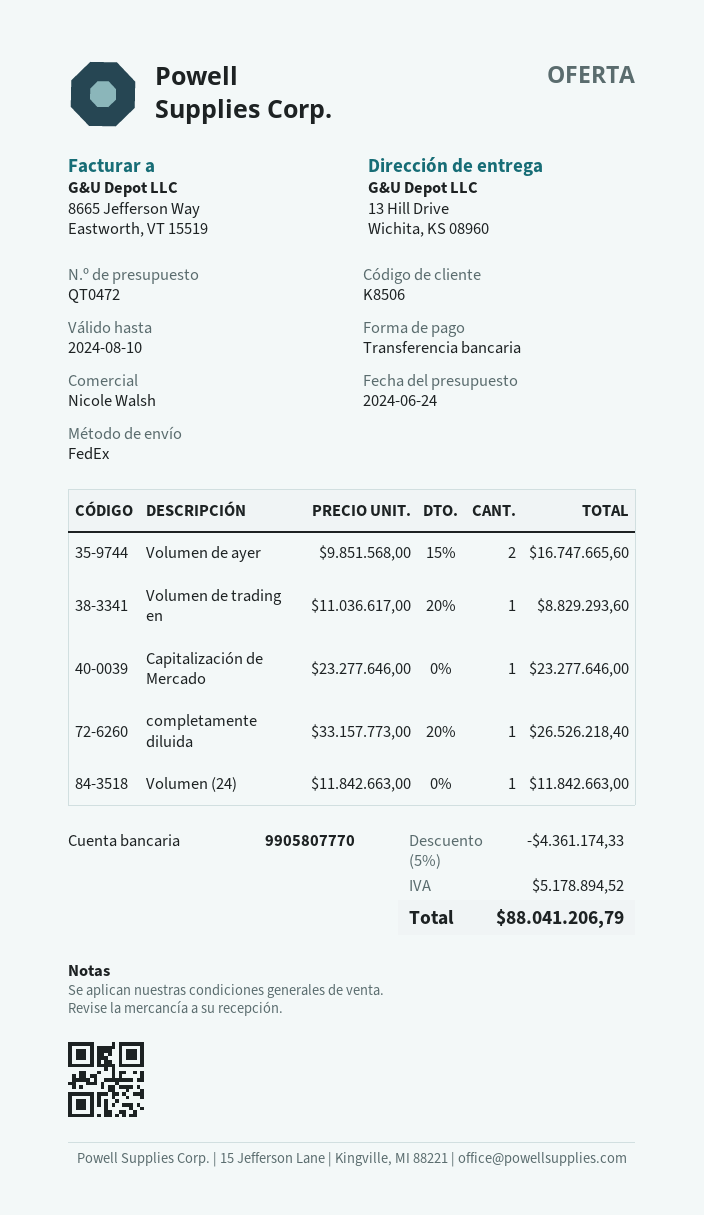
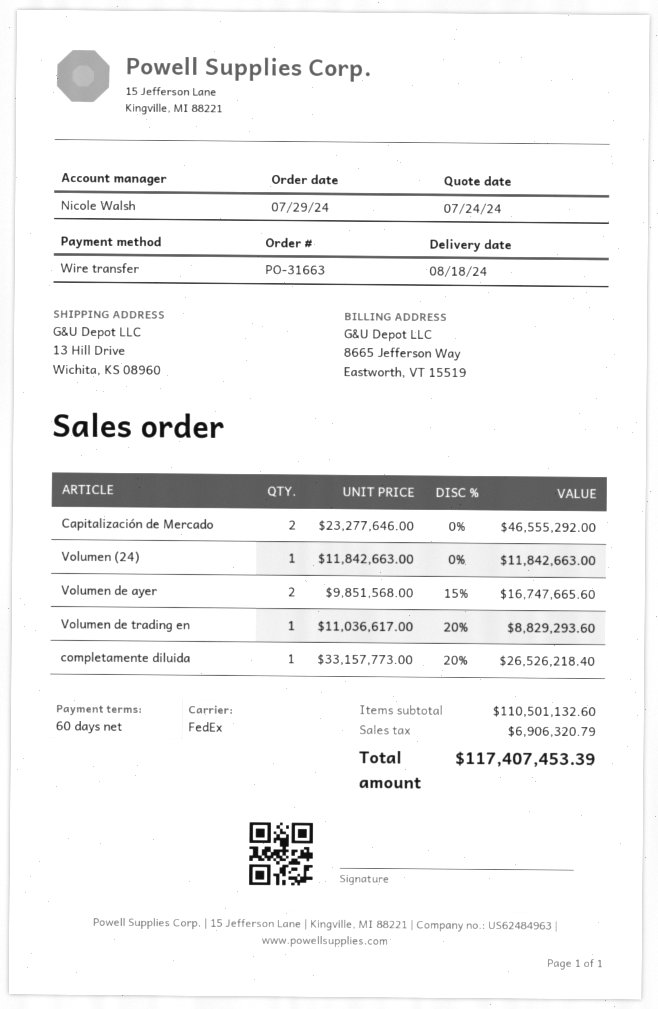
quote date: 2024-06-24 -> 2024-07-24
Capitalización de Mercado: 1 x 23277646.00 = 23277646.00 -> 2 x 23277646.00 = 46555292.00
discount: 5% = 4361174.33 -> none
tax: 5178894.52 -> 6906320.79
total: 88041206.79 -> 117407453.39

